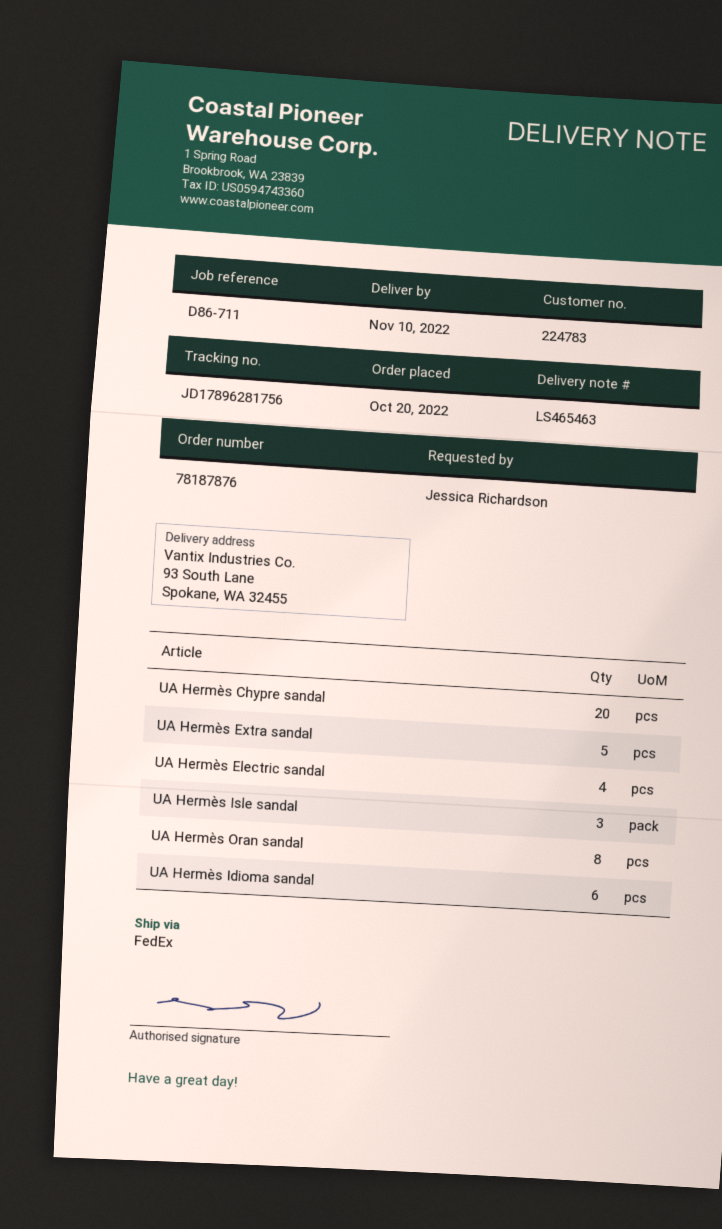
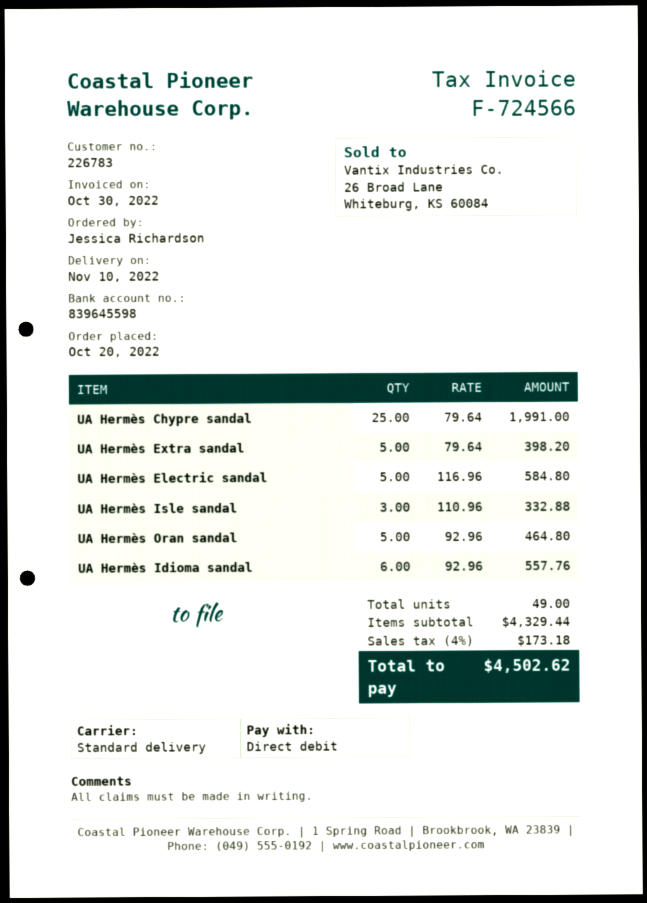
customer number: 224783 -> 226783
shipping method: FedEx -> standard
UA Hermès Chypre sandal: 20 -> 25
UA Hermès Electric sandal: 4 -> 5
UA Hermès Oran sandal: 8 -> 5

